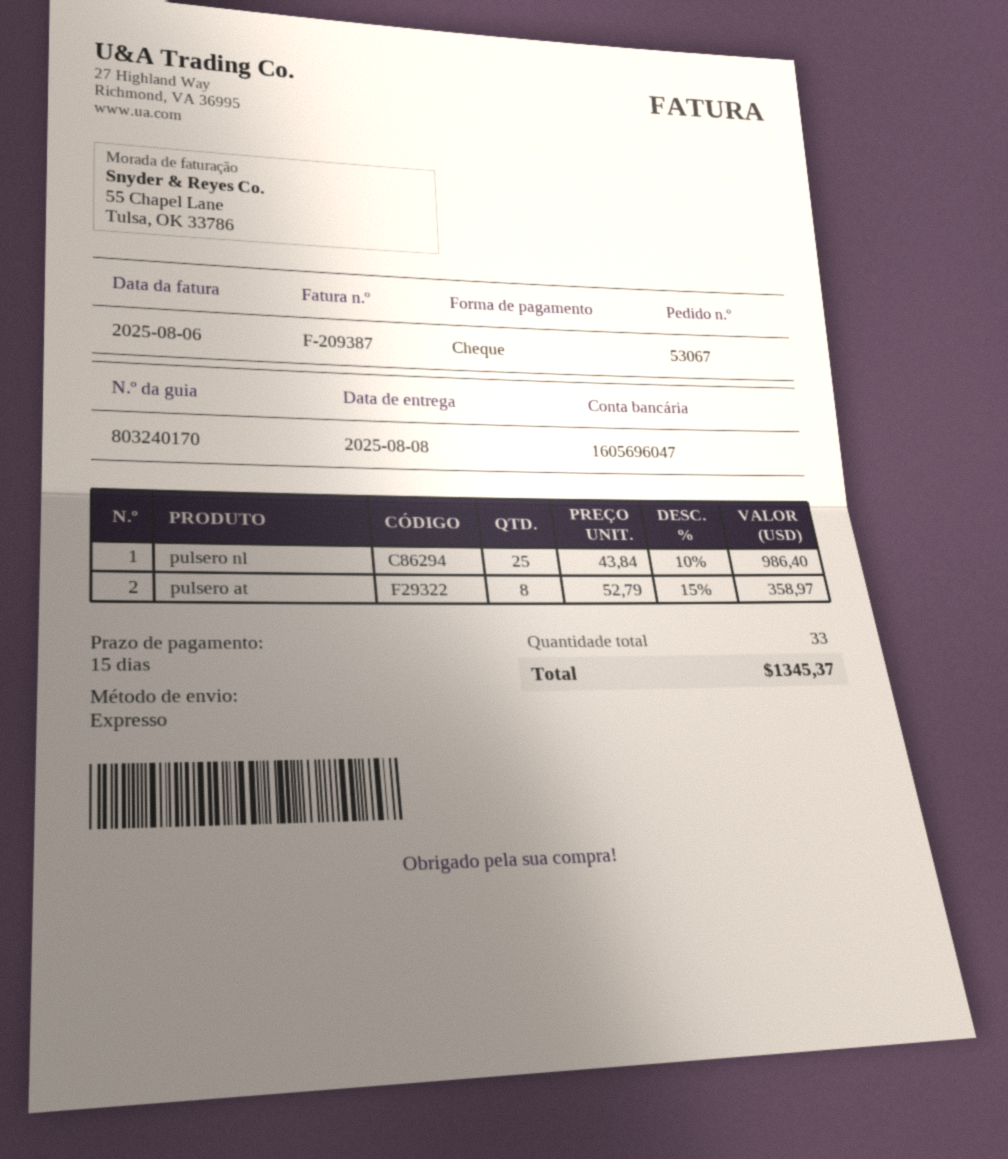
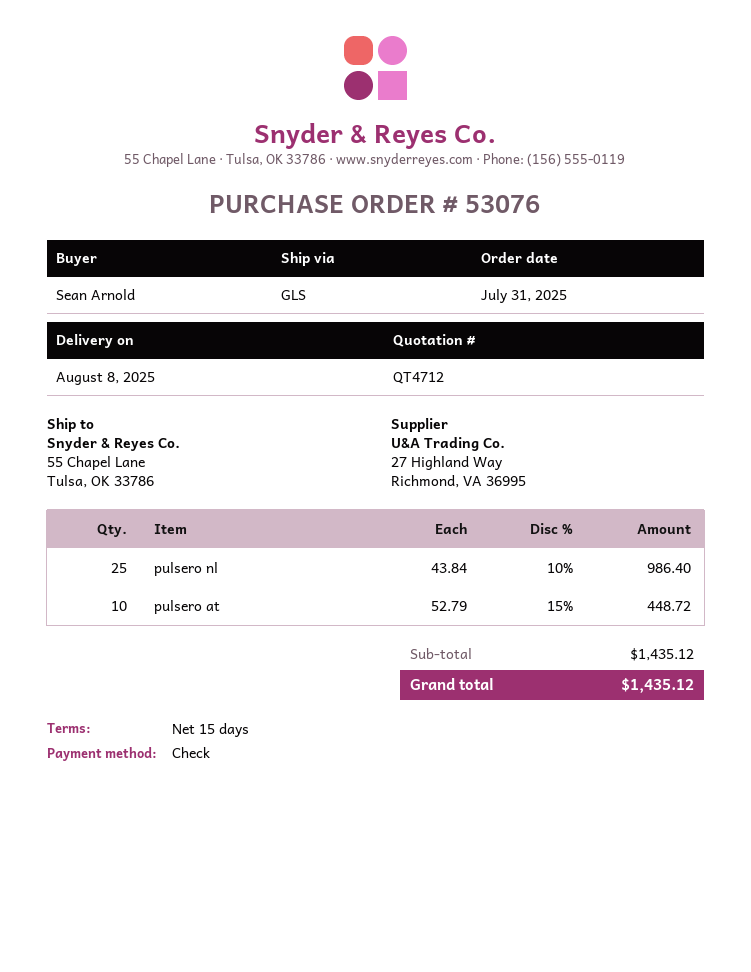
order number: 53067 -> 53076
shipping method: express -> GLS
pulsero at: 8 x 52.79 - 15% = 358.97 -> 10 x 52.79 - 15% = 448.72
total: 1345.37 -> 1435.12

